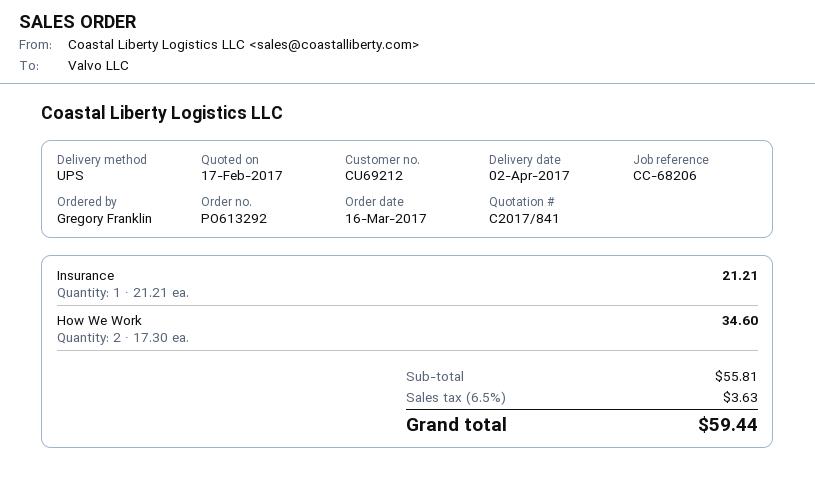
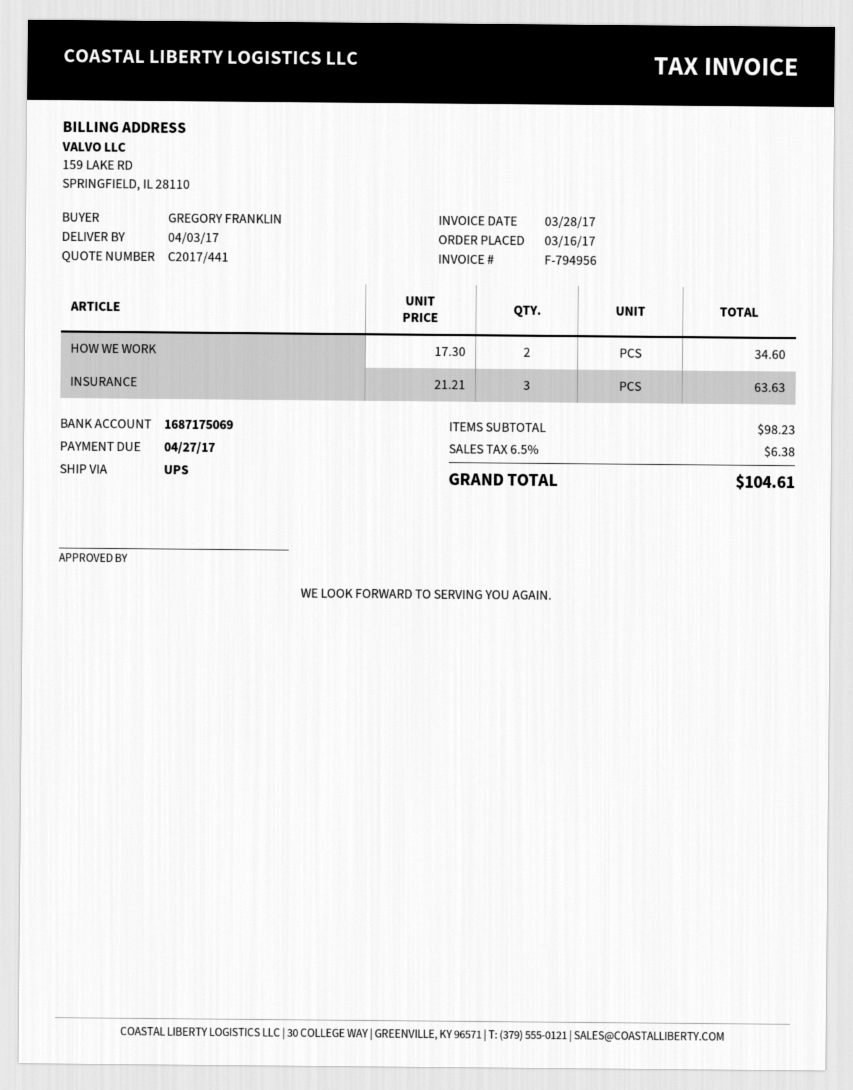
quote number: C2017/841 -> C2017/441
delivery date: 2017-04-02 -> 2017-04-03
Insurance: 1 x 21.21 = 21.21 -> 3 x 21.21 = 63.63
subtotal: 55.81 -> 98.23
tax: 6.5% = 3.63 -> 6.5% = 6.38
total: 59.44 -> 104.61

